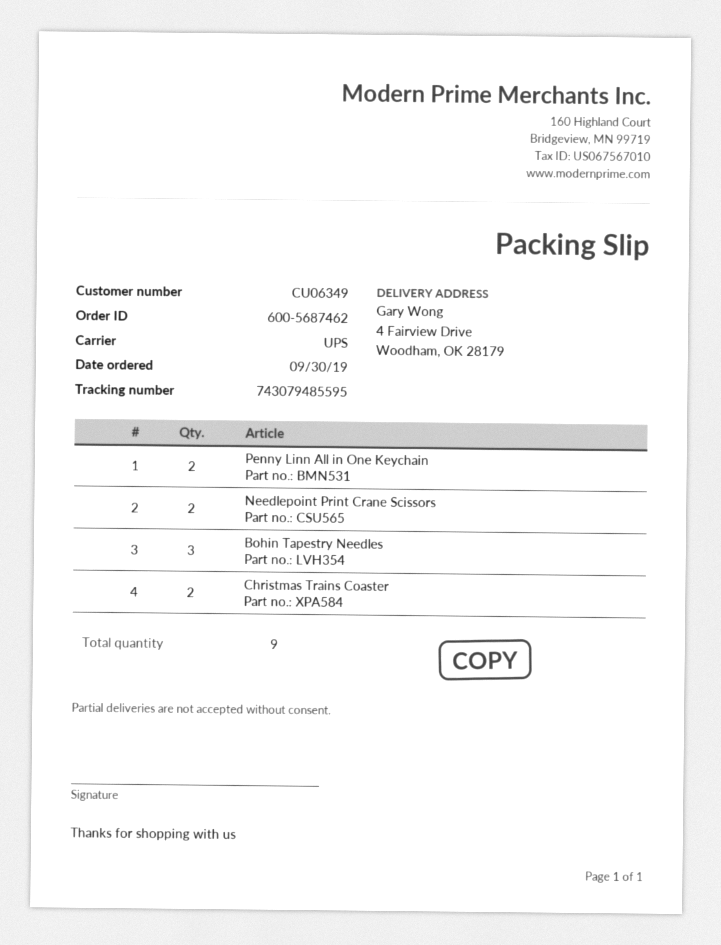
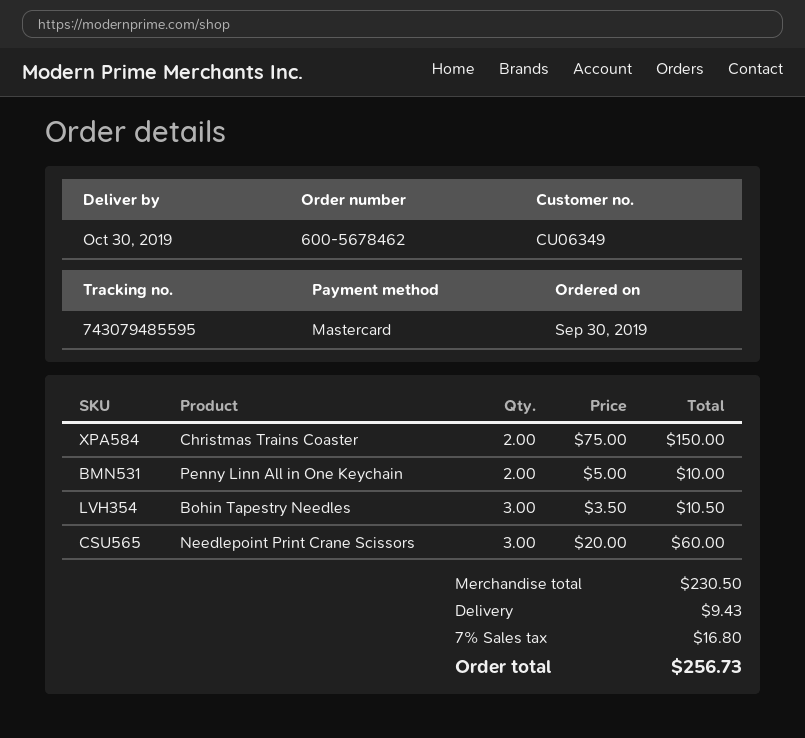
order number: 600-5687462 -> 600-5678462
Needlepoint Print Crane Scissors: 2 -> 3

